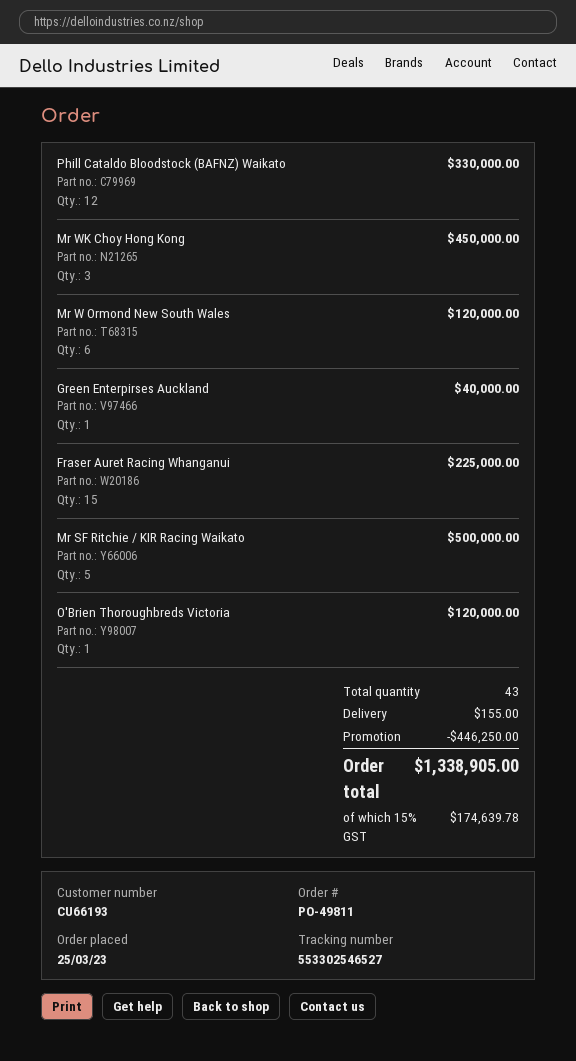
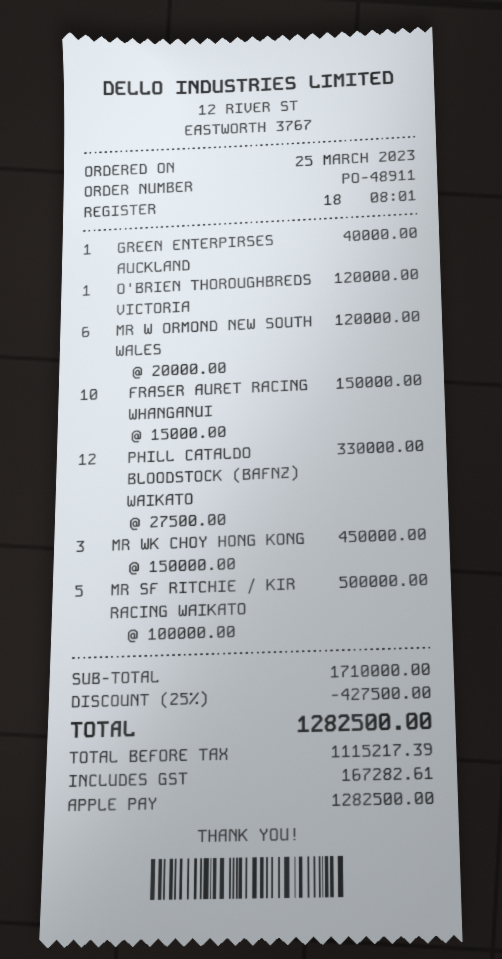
order number: PO-49811 -> PO-48911
Fraser Auret Racing Whanganui: 15 for 225000.00 -> 10 for 150000.00
discount: 446250.00 -> 427500.00
shipping: 155.00 -> none
tax: 174639.78 -> 167282.61
total: 1338905.00 -> 1282500.00

